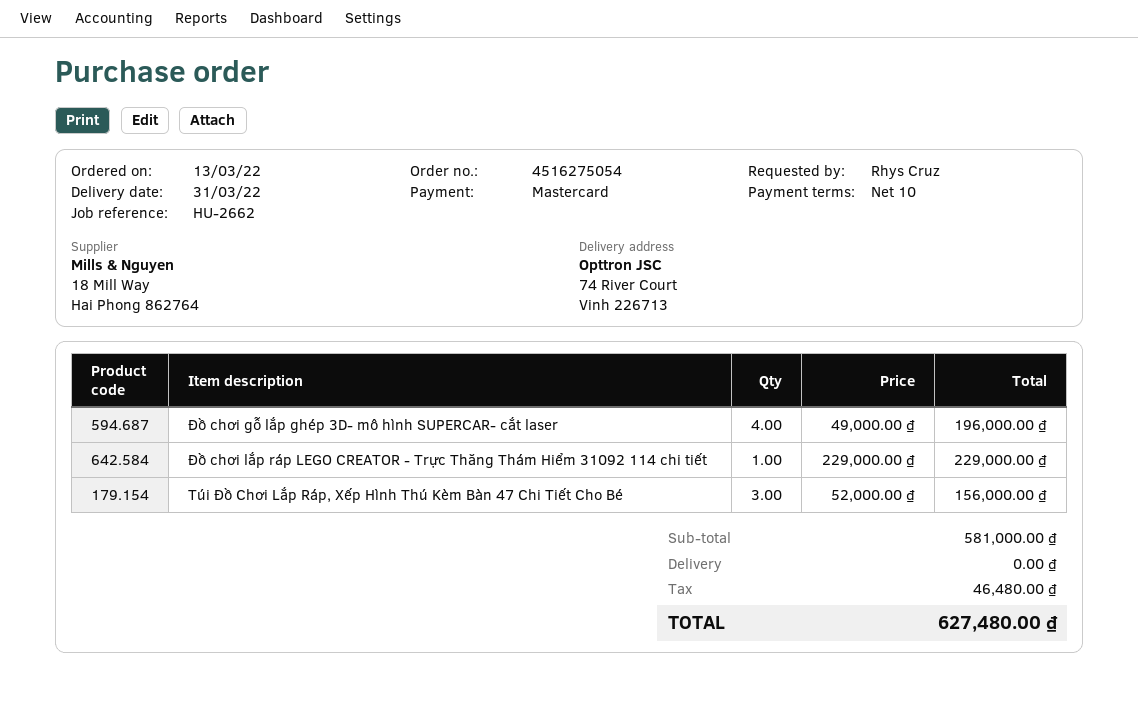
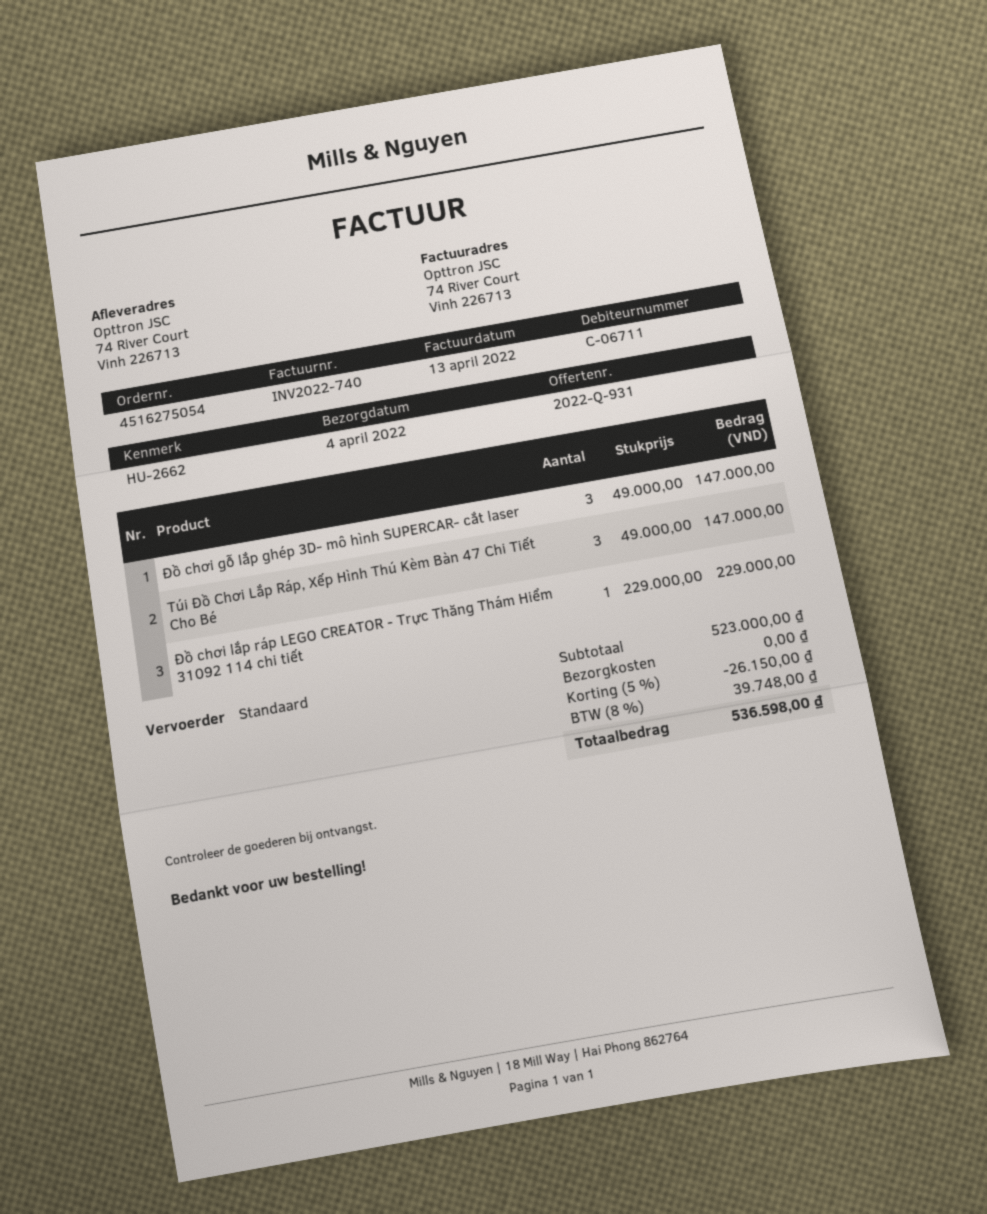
delivery date: 2022-03-31 -> 2022-04-04
Đồ chơi gỗ lắp ghép 3D- mô hình SUPERCAR- cắt laser: 4 x 49000.00 = 196000.00 -> 3 x 49000.00 = 147000.00
Túi Đồ Chơi Lắp Ráp, Xếp Hình Thú Kèm Bàn 47 Chi Tiết Cho Bé: 3 x 52000.00 = 156000.00 -> 3 x 49000.00 = 147000.00
subtotal: 581000.00 -> 523000.00
discount: none -> 5% = 26150.00
tax: 46480.00 -> 39748.00
total: 627480.00 -> 536598.00

